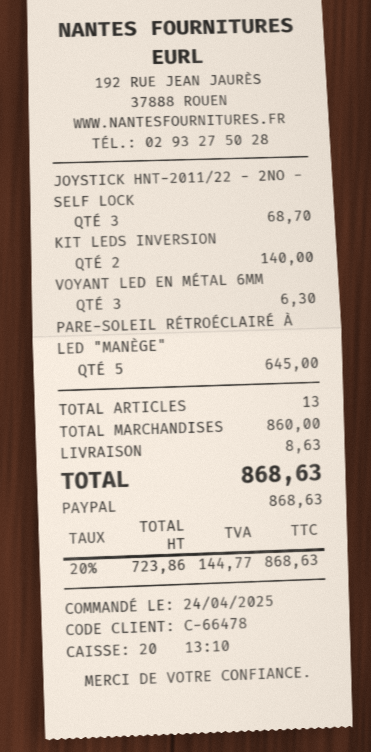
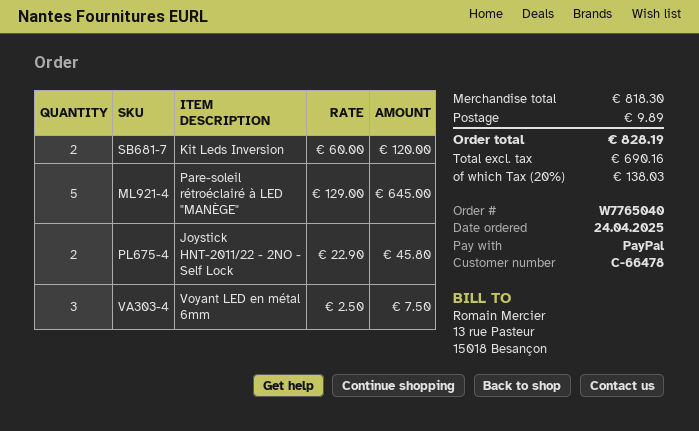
JOYSTICK HNT-2011/22 - 2NO - SELF LOCK: 3 for 68.70 -> 2 for 45.80
KIT LEDS INVERSION: 2 for 140.00 -> 2 for 120.00
VOYANT LED EN MÉTAL 6MM: 3 for 6.30 -> 3 for 7.50
subtotal: 860.00 -> 818.30
shipping: 8.63 -> 9.89
net: 723.86 -> 690.16
tax: 20% = 144.77 -> 20% = 138.03
total: 868.63 -> 828.19

